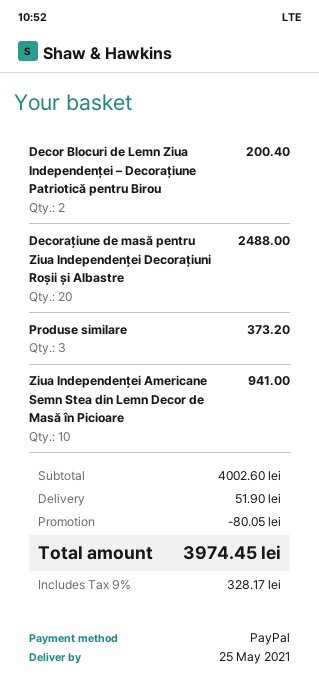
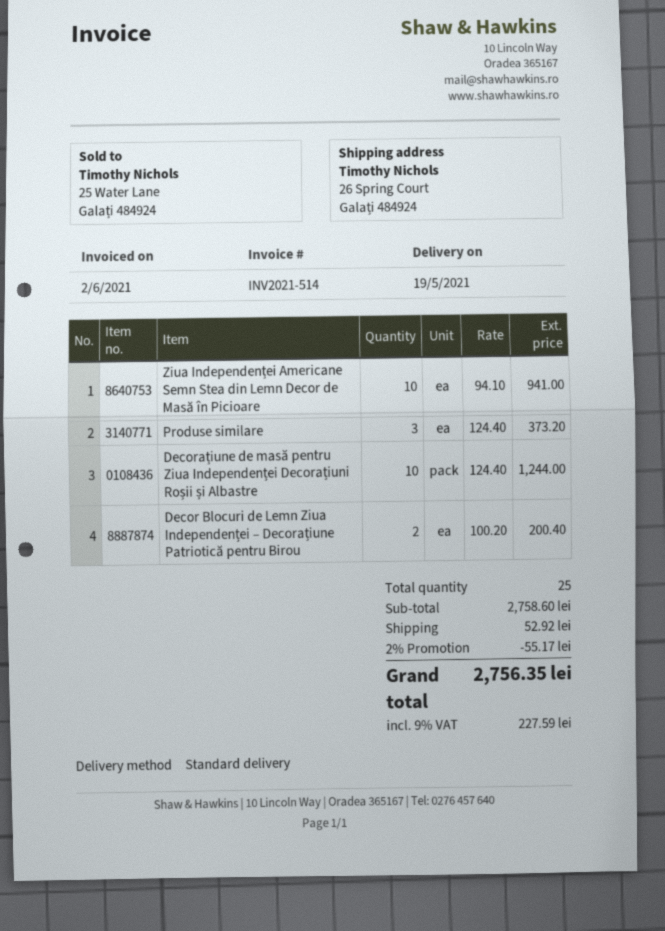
delivery date: 2021-05-25 -> 2021-05-19
Decorațiune de masă pentru Ziua Independenței Decorațiuni Roșii și Albastre: 20 for 2488.00 -> 10 for 1244.00
subtotal: 4002.60 -> 2758.60
discount: 80.05 -> 55.17
shipping: 51.90 -> 52.92
tax: 9% = 328.17 -> 9% = 227.59
total: 3974.45 -> 2756.35

